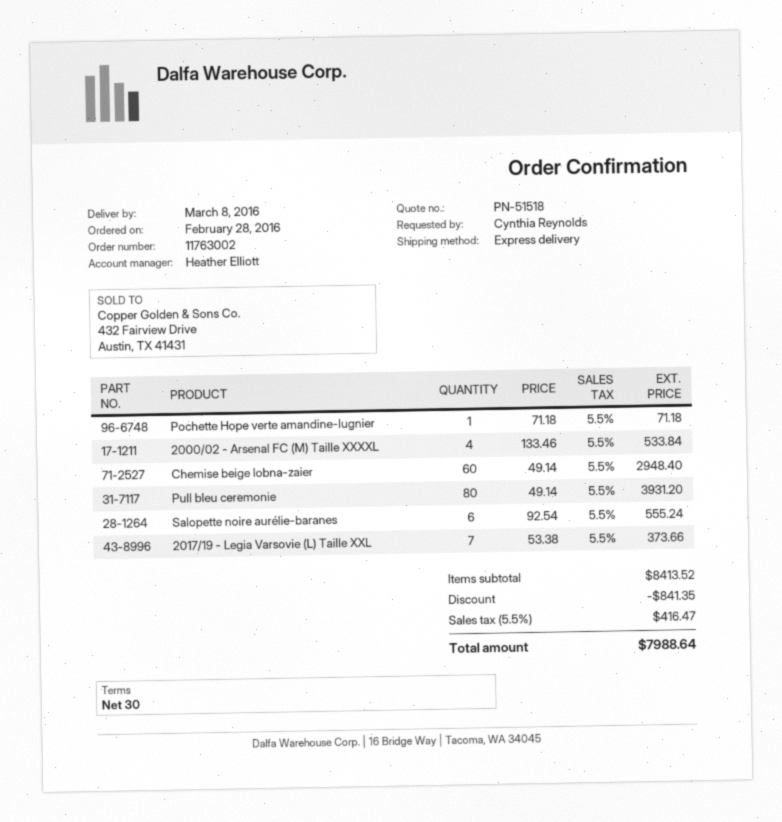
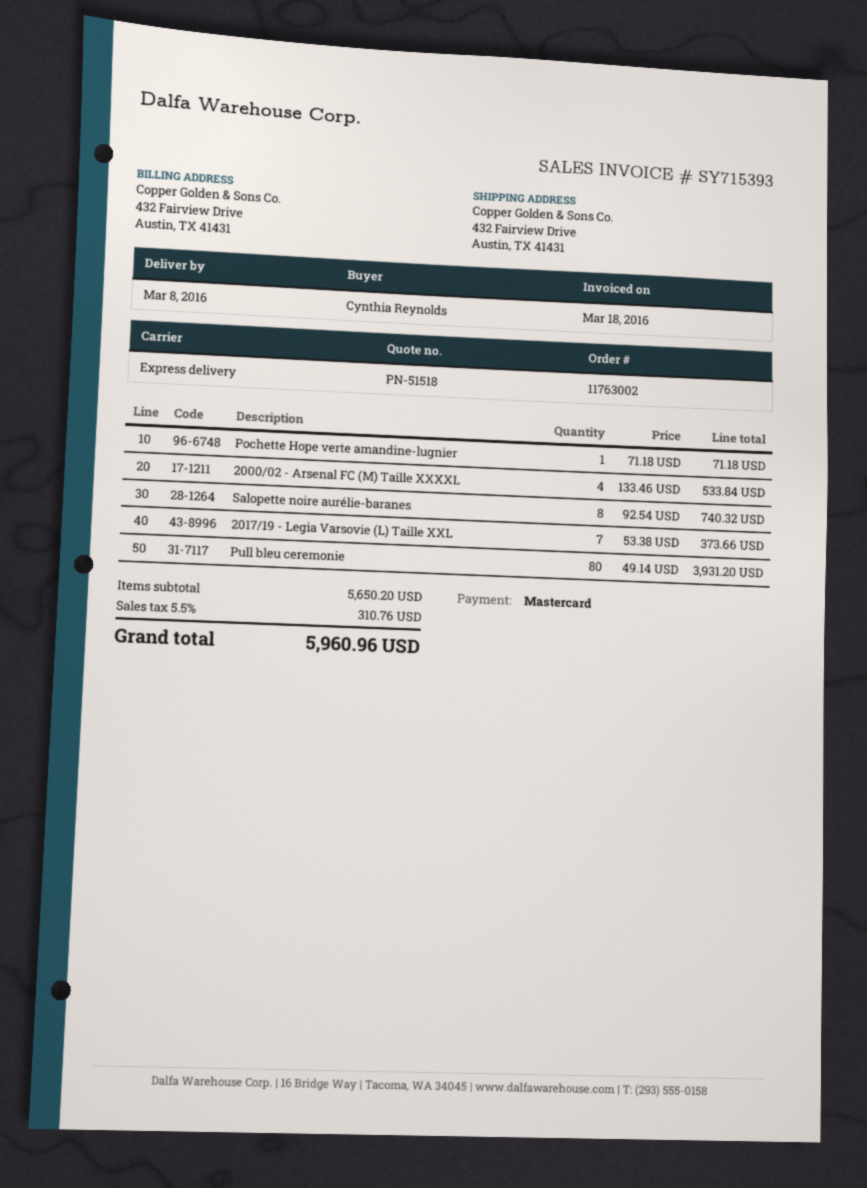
Chemise beige lobna-zaier: 60 x 49.14 = 2948.40 -> none
Salopette noire aurélie-baranes: 6 x 92.54 = 555.24 -> 8 x 92.54 = 740.32
subtotal: 8413.52 -> 5650.20
discount: 841.35 -> none
tax: 5.5% = 416.47 -> 5.5% = 310.76
total: 7988.64 -> 5960.96

